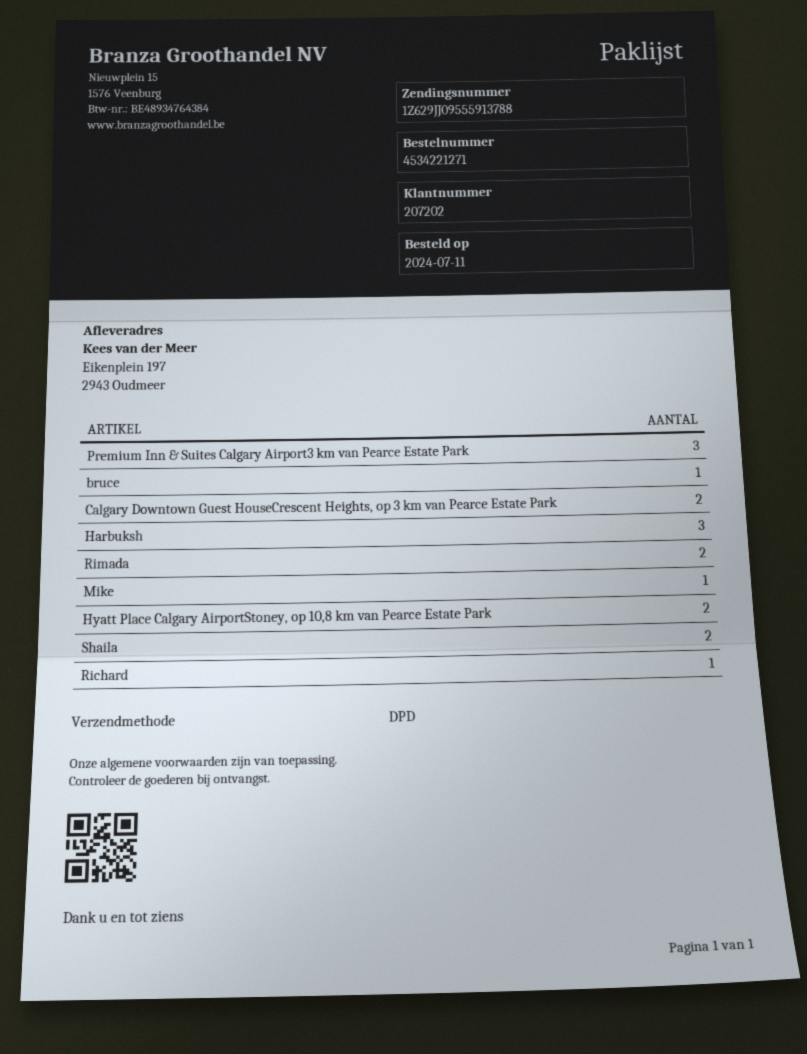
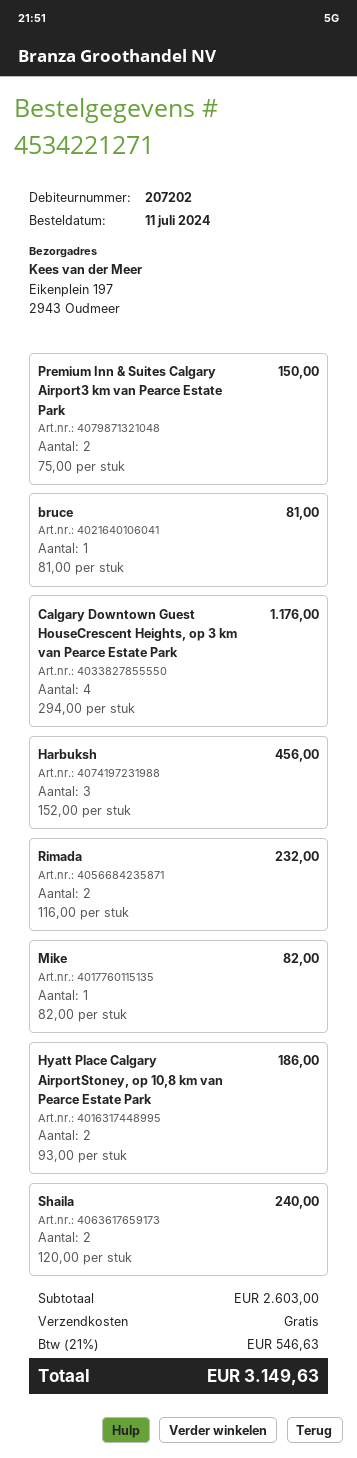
Premium Inn & Suites Calgary Airport3 km van Pearce Estate Park: 3 -> 2
Calgary Downtown Guest HouseCrescent Heights, op 3 km van Pearce Estate Park: 2 -> 4
Richard: 1 -> none

